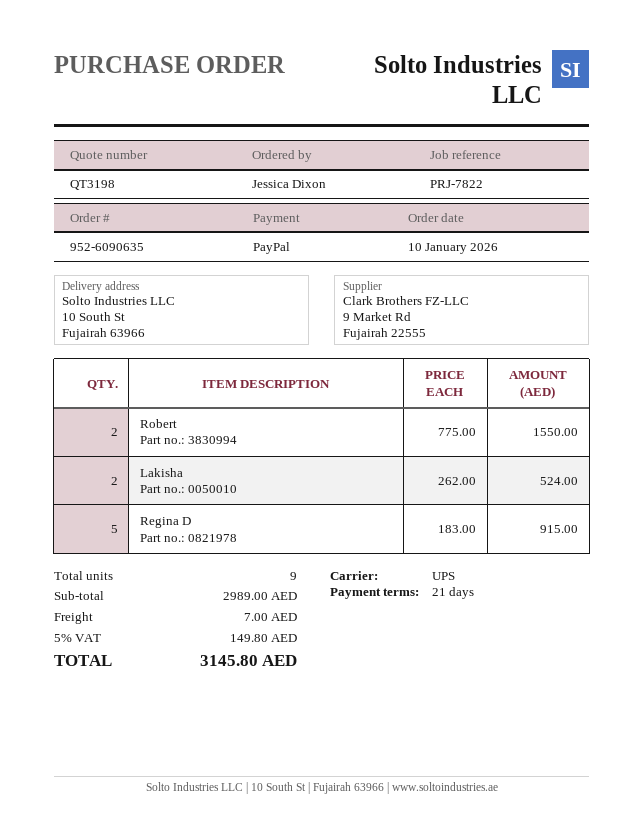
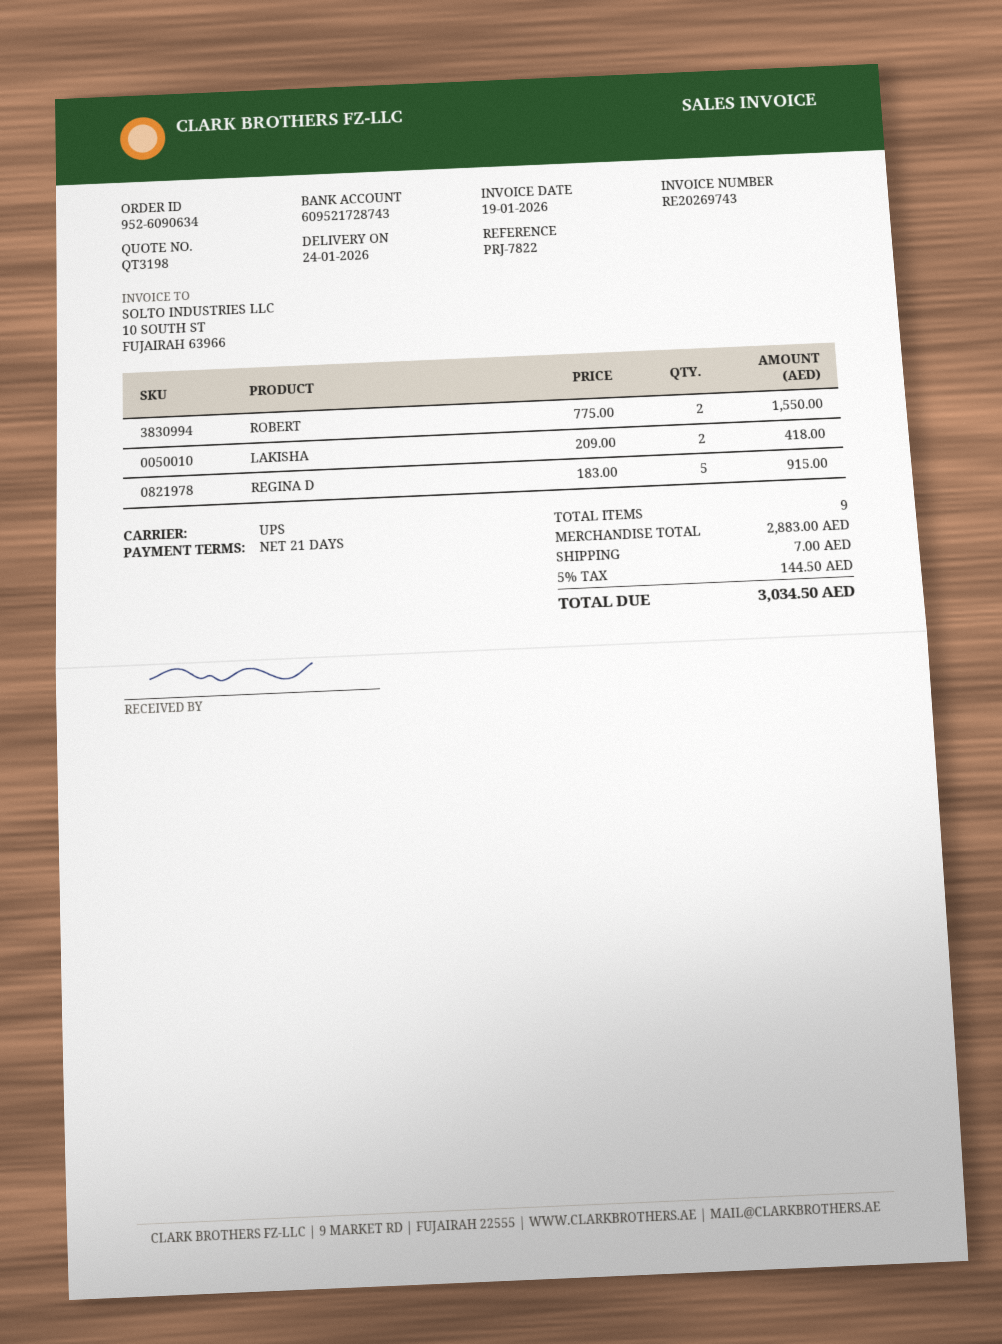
order number: 952-6090635 -> 952-6090634
Lakisha: 2 x 262.00 = 524.00 -> 2 x 209.00 = 418.00
subtotal: 2989.00 -> 2883.00
tax: 5% = 149.80 -> 5% = 144.50
total: 3145.80 -> 3034.50

